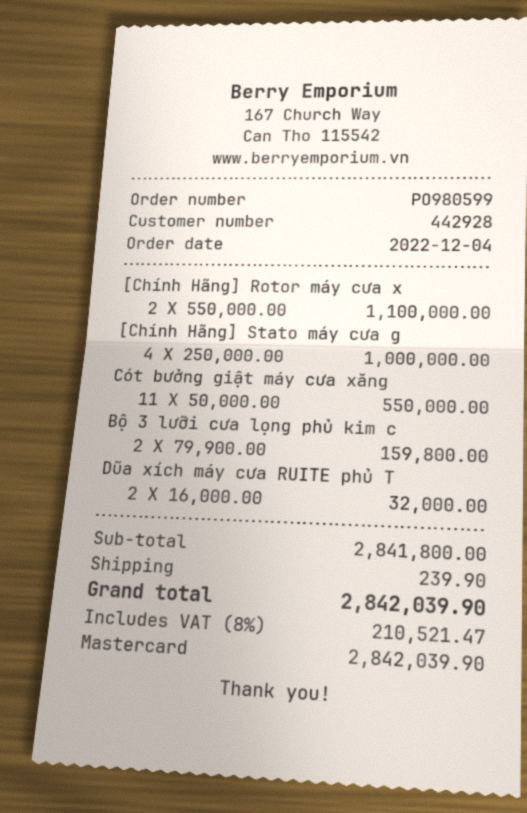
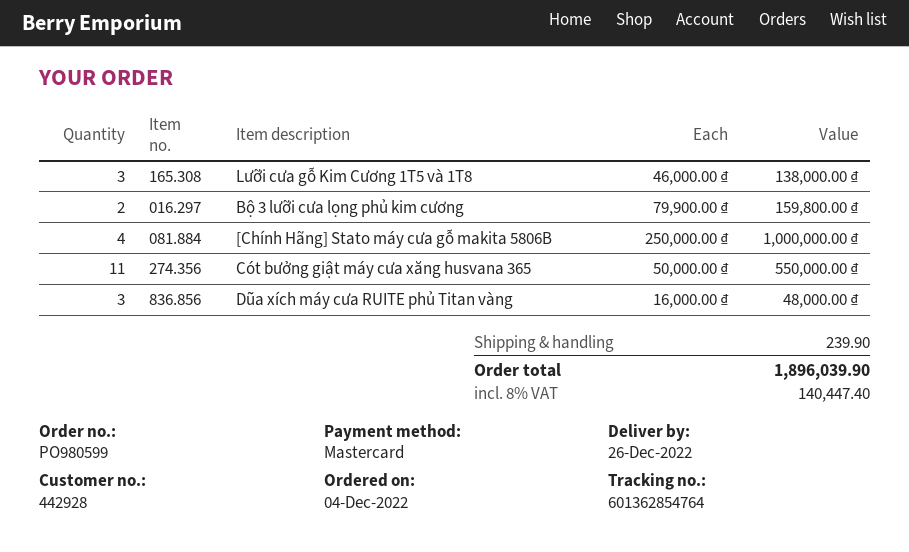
[Chính Hãng] Rotor máy cưa x: 2 x 550000.00 = 1100000.00 -> none
Dũa xích máy cưa RUITE phủ T: 2 x 16000.00 = 32000.00 -> 3 x 16000.00 = 48000.00
Lưỡi cưa gỗ Kim Cương 1T5 và 1T8: none -> 3 x 46000.00 = 138000.00
tax: 8% = 210521.47 -> 8% = 140447.40
total: 2842039.90 -> 1896039.90

